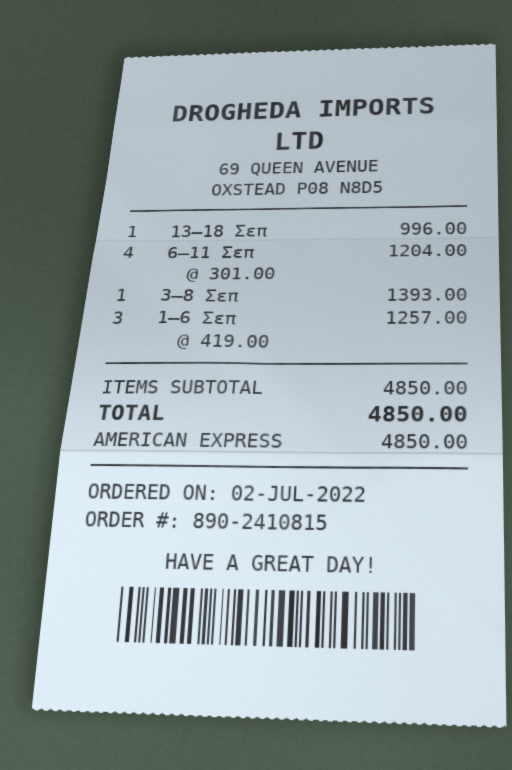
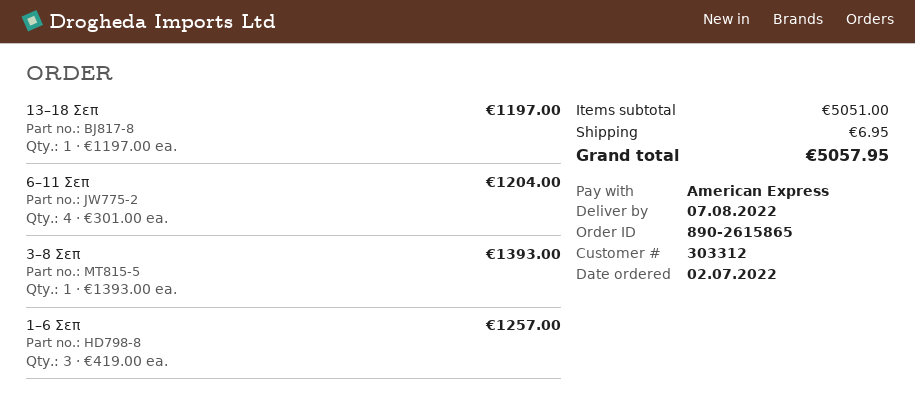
order number: 890-2410815 -> 890-2615865
13–18 Σεπ: 1 x 996.00 = 996.00 -> 1 x 1197.00 = 1197.00
subtotal: 4850.00 -> 5051.00
shipping: none -> 6.95
total: 4850.00 -> 5057.95

